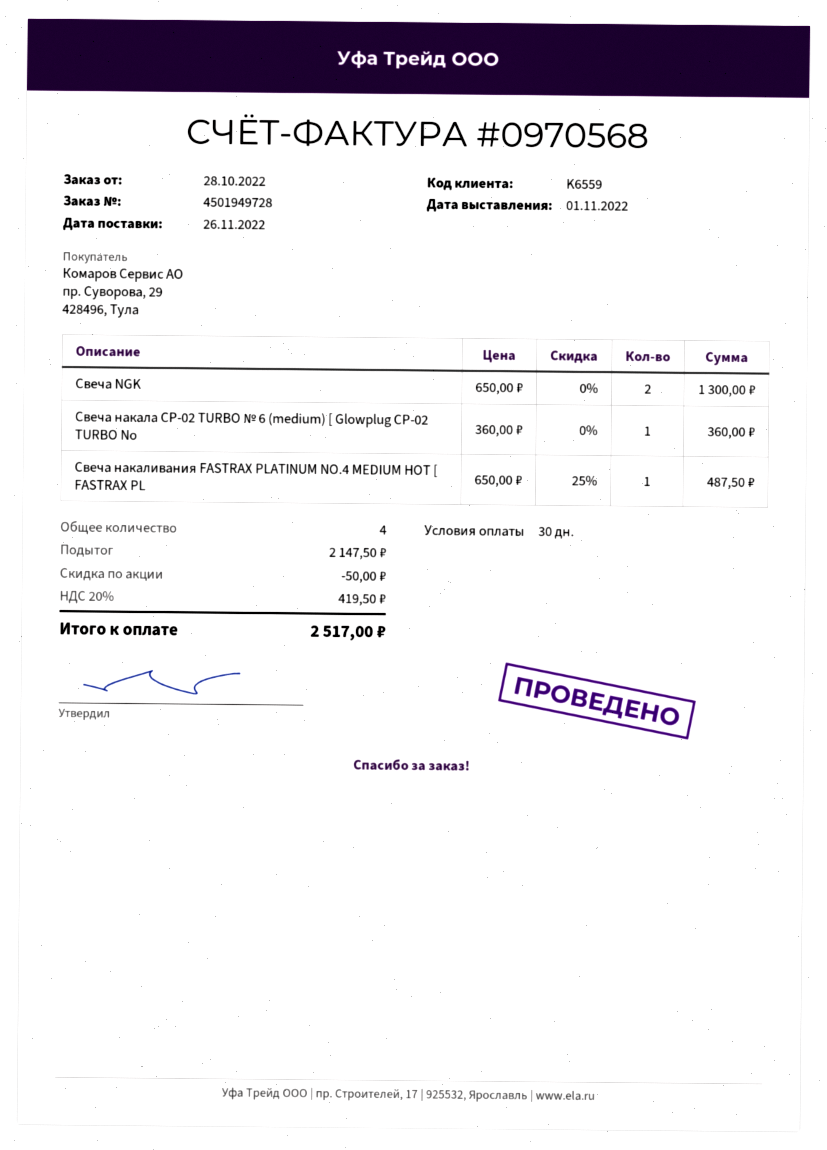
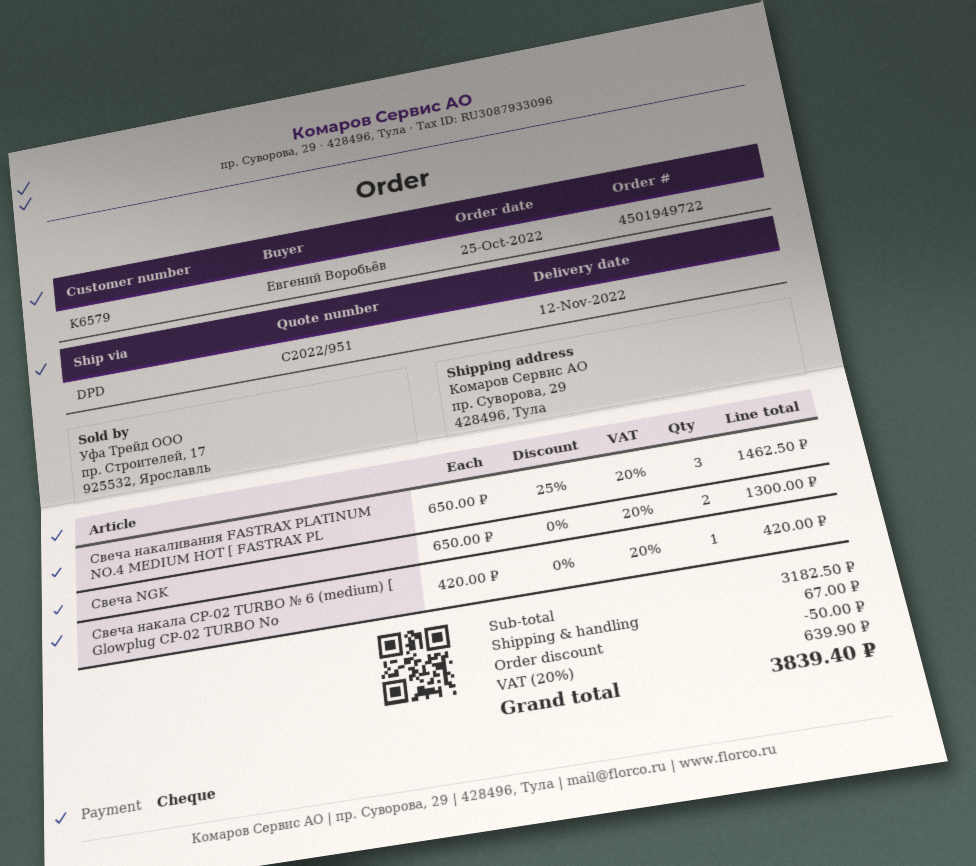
order number: 4501949728 -> 4501949722
order date: 2022-10-28 -> 2022-10-25
delivery date: 2022-11-26 -> 2022-11-12
customer number: K6559 -> K6579
Свеча накала CP-02 TURBO № 6 (medium) [ Glowplug CP-02 TURBO No: 1 x 360.00 = 360.00 -> 1 x 420.00 = 420.00
Свеча накаливания FASTRAX PLATINUM NO.4 MEDIUM HOT [ FASTRAX PL: 1 x 650.00 - 25% = 487.50 -> 3 x 650.00 - 25% = 1462.50
subtotal: 2147.50 -> 3182.50
shipping: none -> 67.00
tax: 20% = 419.50 -> 20% = 639.90
total: 2517.00 -> 3839.40

